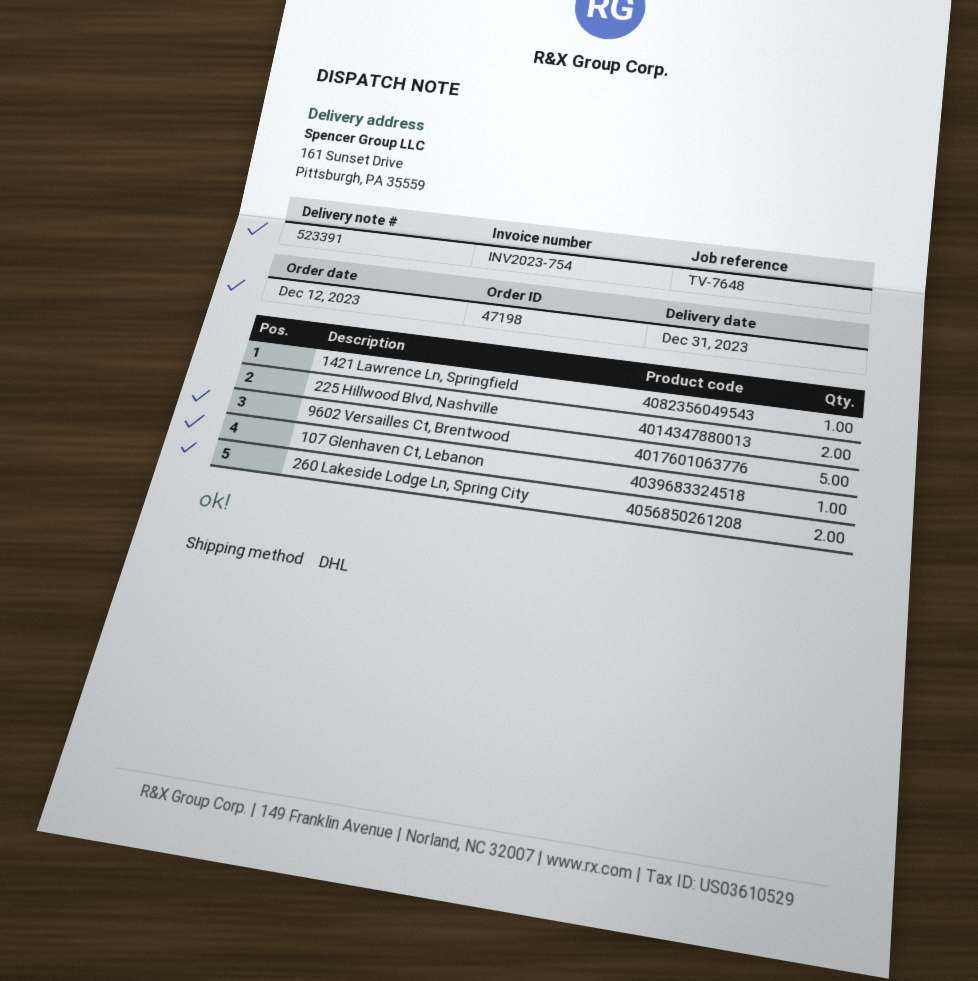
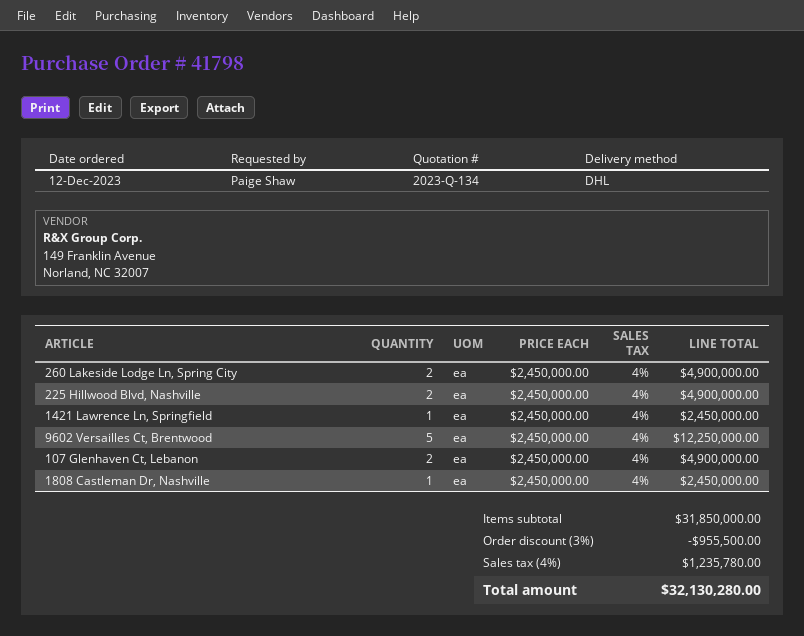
order number: 47198 -> 41798
107 Glenhaven Ct, Lebanon: 1 -> 2
1808 Castleman Dr, Nashville: none -> 1

